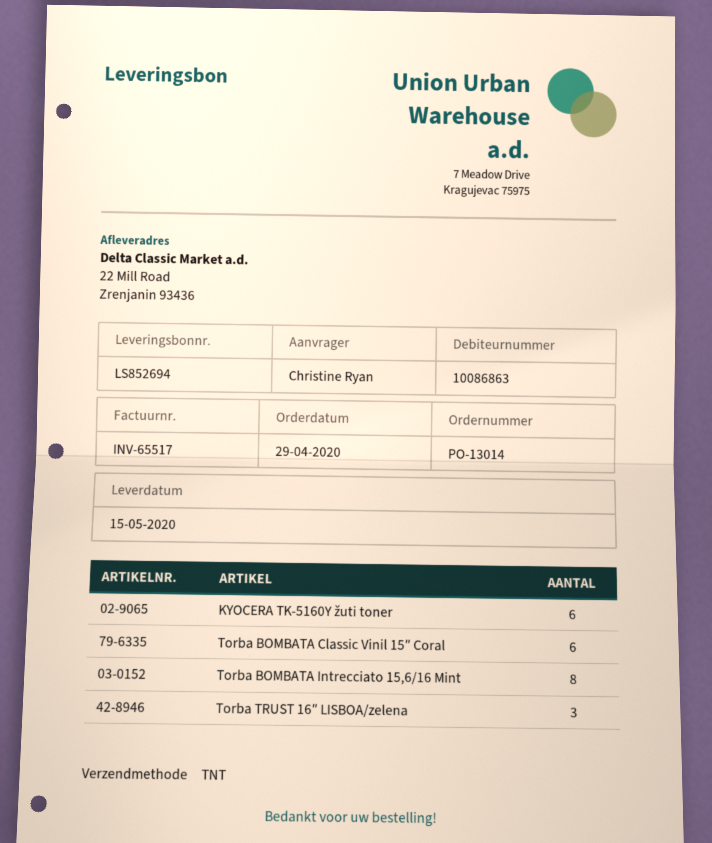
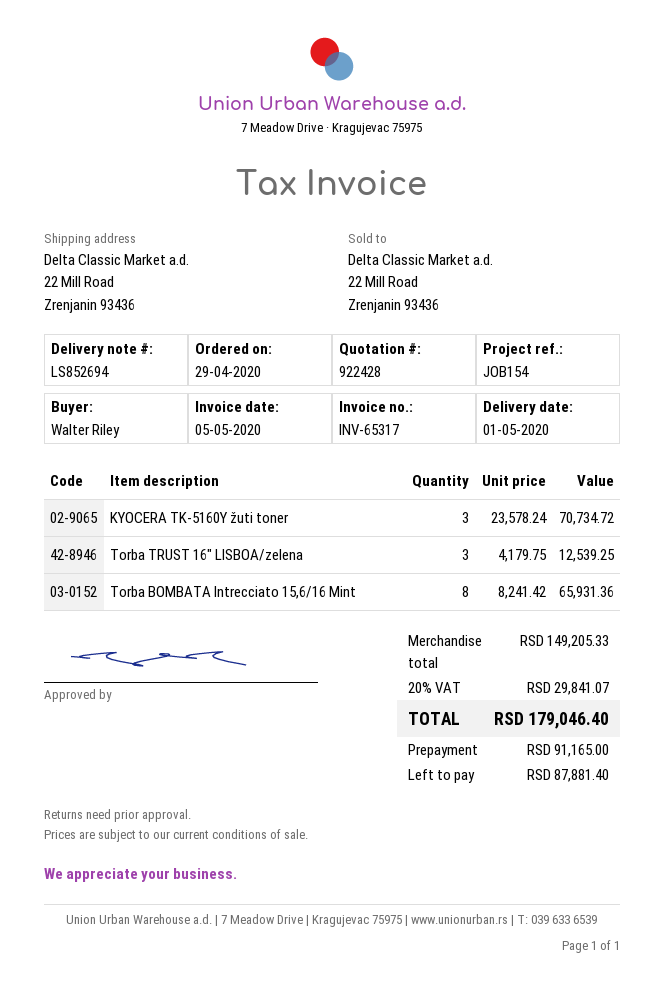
delivery date: 2020-05-15 -> 2020-05-01
invoice number: INV-65517 -> INV-65317
ordered by: Christine Ryan -> Walter Riley
KYOCERA TK-5160Y žuti toner: 6 -> 3
Torba BOMBATA Classic Vinil 15″ Coral: 6 -> none

